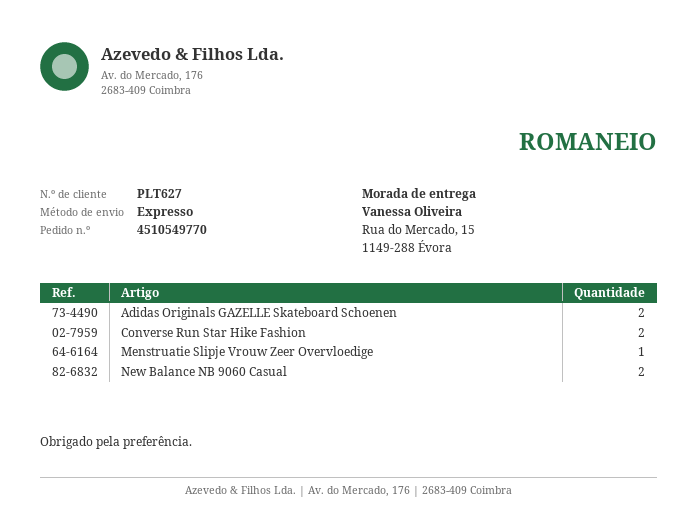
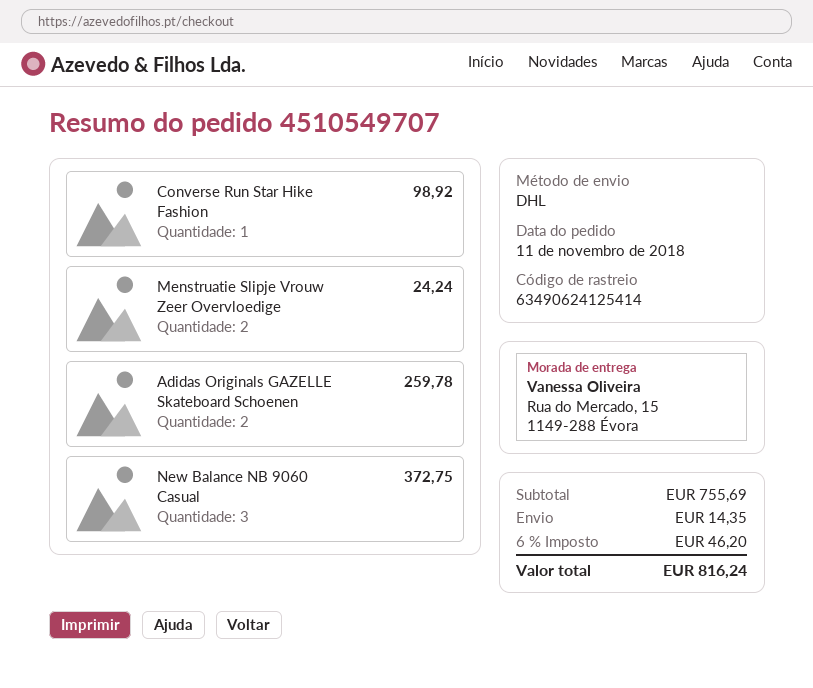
order number: 4510549770 -> 4510549707
shipping method: express -> DHL
Converse Run Star Hike Fashion: 2 -> 1
Menstruatie Slipje Vrouw Zeer Overvloedige: 1 -> 2
New Balance NB 9060 Casual: 2 -> 3

